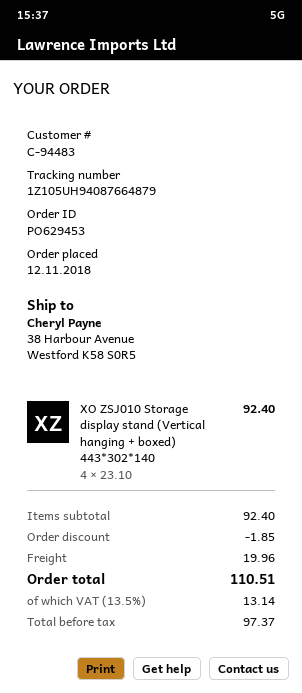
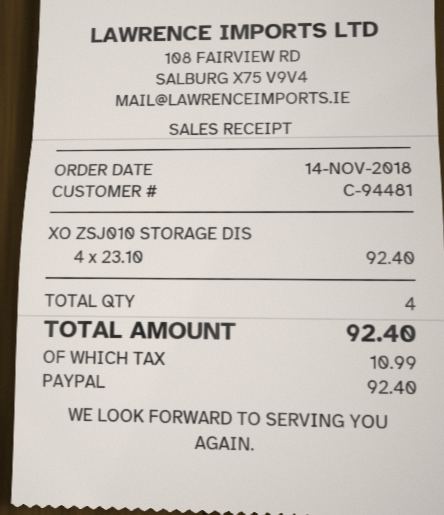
order date: 2018-11-12 -> 2018-11-14
customer number: C-94483 -> C-94481
discount: 1.85 -> none
shipping: 19.96 -> none
tax: 13.14 -> 10.99
total: 110.51 -> 92.40

